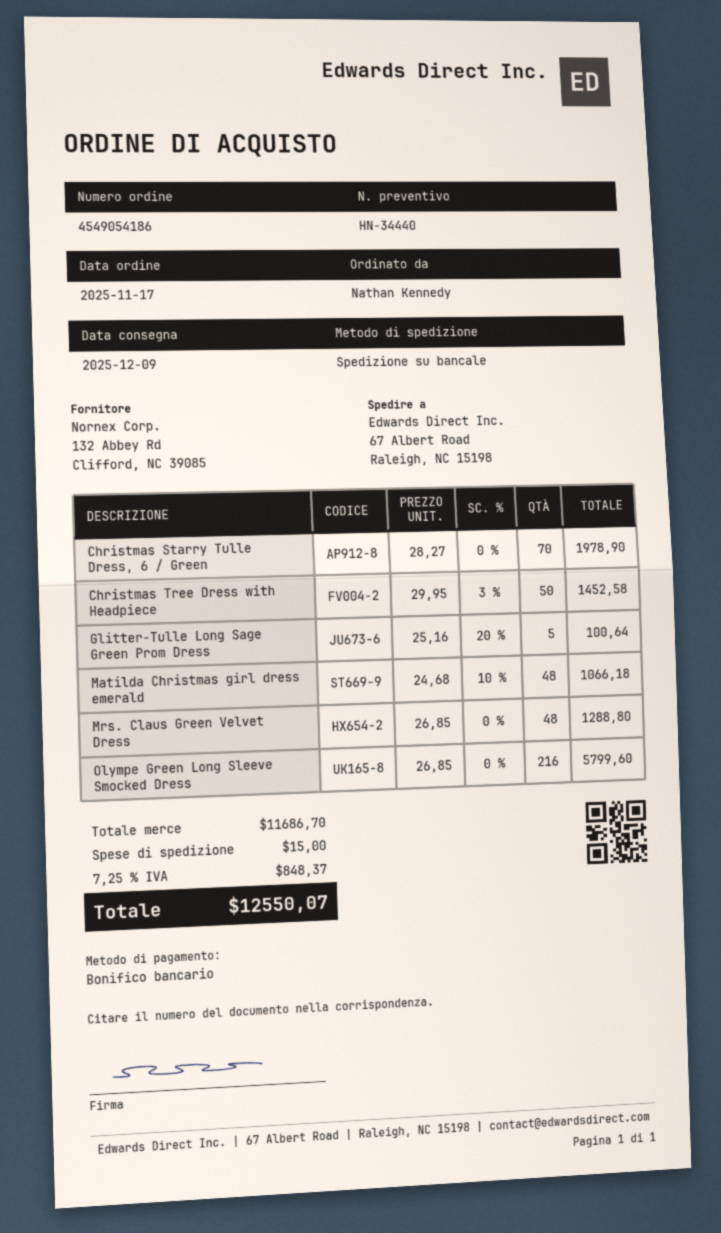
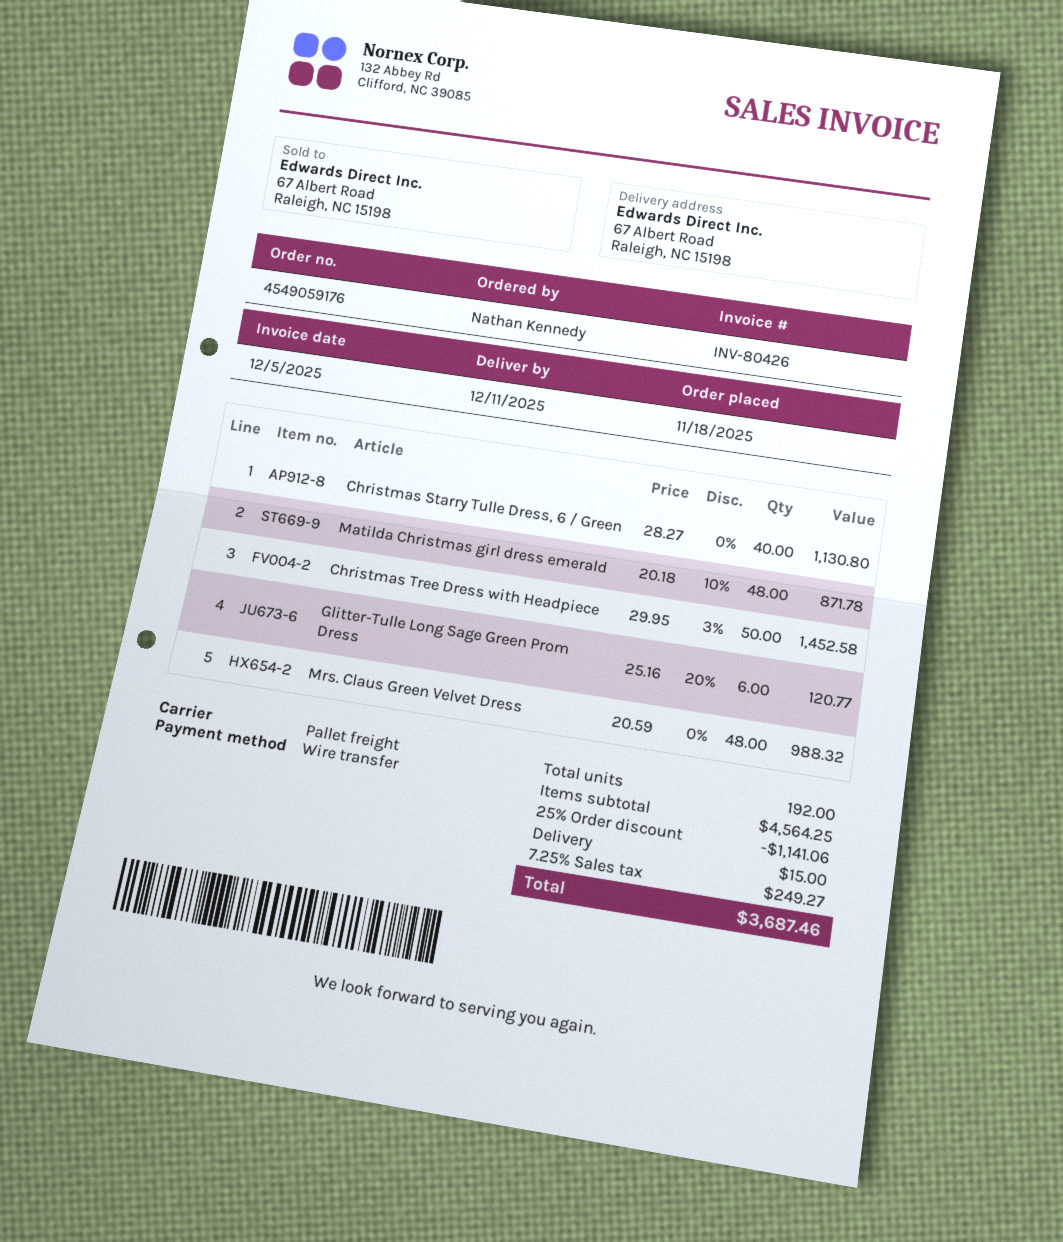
order number: 4549054186 -> 4549059176
order date: 2025-11-17 -> 2025-11-18
delivery date: 2025-12-09 -> 2025-12-11
Christmas Starry Tulle Dress, 6 / Green: 70 x 28.27 = 1978.90 -> 40 x 28.27 = 1130.80
Glitter-Tulle Long Sage Green Prom Dress: 5 x 25.16 - 20% = 100.64 -> 6 x 25.16 - 20% = 120.77
Matilda Christmas girl dress emerald: 48 x 24.68 - 10% = 1066.18 -> 48 x 20.18 - 10% = 871.78
Mrs. Claus Green Velvet Dress: 48 x 26.85 = 1288.80 -> 48 x 20.59 = 988.32
Olympe Green Long Sleeve Smocked Dress: 216 x 26.85 = 5799.60 -> none
subtotal: 11686.70 -> 4564.25
discount: none -> 25% = 1141.06
tax: 7.25% = 848.37 -> 7.25% = 249.27
total: 12550.07 -> 3687.46

